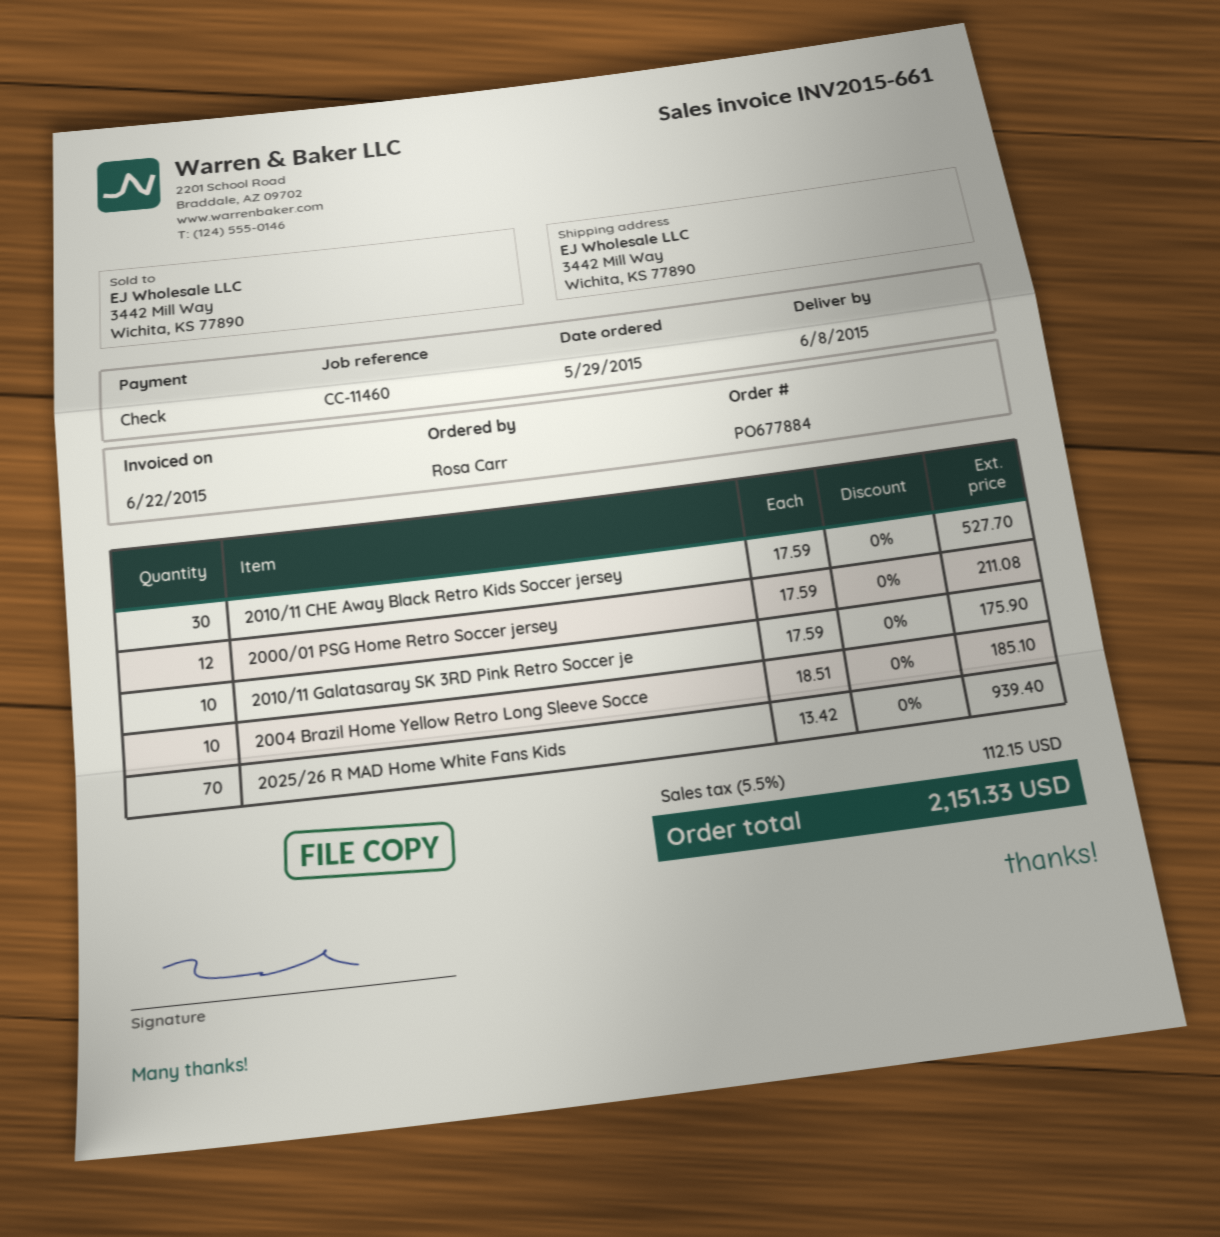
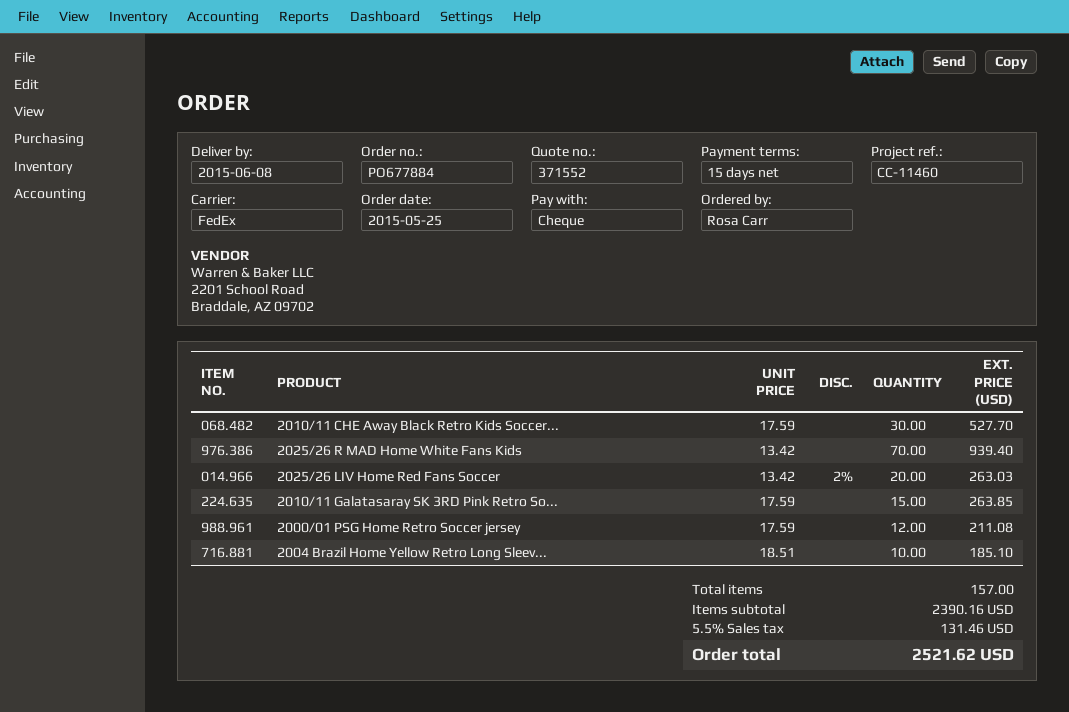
order date: 2015-05-29 -> 2015-05-25
2010/11 Galatasaray SK 3RD Pink Retro Soccer je: 10 x 17.59 = 175.90 -> 15 x 17.59 = 263.85
2025/26 LIV Home Red Fans Soccer: none -> 20 x 13.42 - 2% = 263.03
tax: 5.5% = 112.15 -> 5.5% = 131.46
total: 2151.33 -> 2521.62

